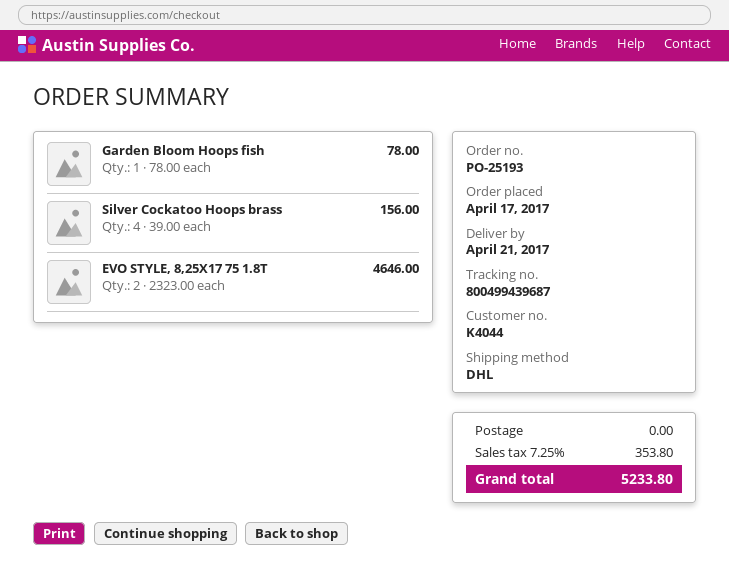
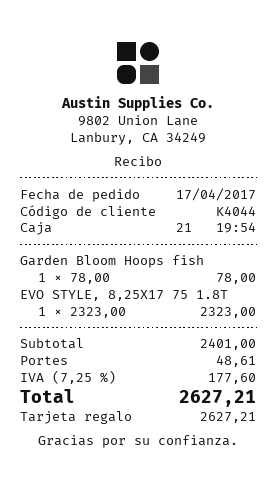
Silver Cockatoo Hoops brass: 4 x 39.00 = 156.00 -> none
EVO STYLE, 8,25X17 75 1.8T: 2 x 2323.00 = 4646.00 -> 1 x 2323.00 = 2323.00
shipping: 0.00 -> 48.61
tax: 7.25% = 353.80 -> 7.25% = 177.60
total: 5233.80 -> 2627.21

